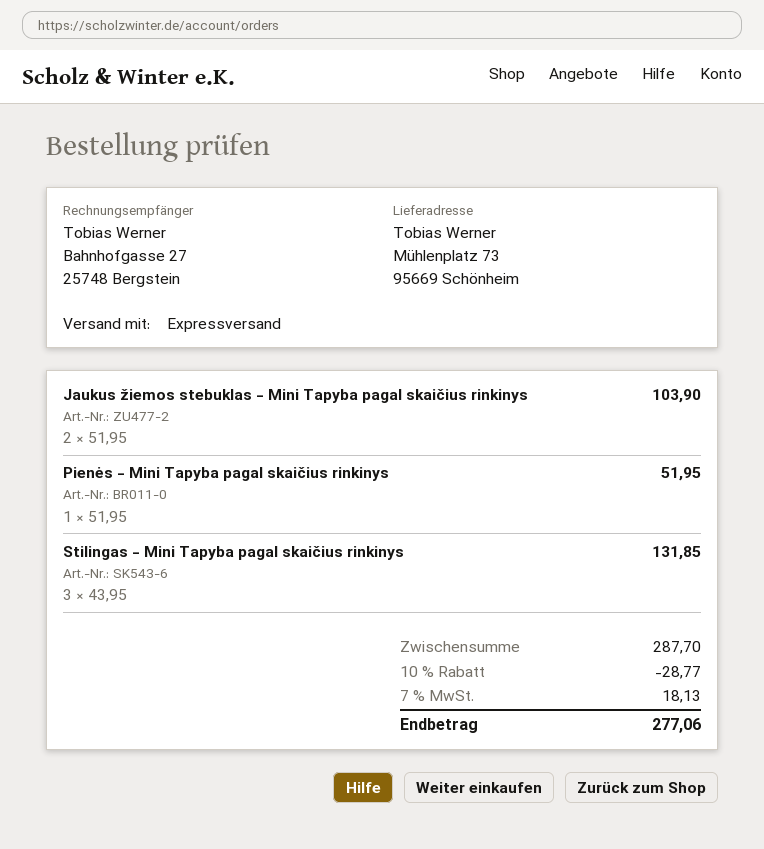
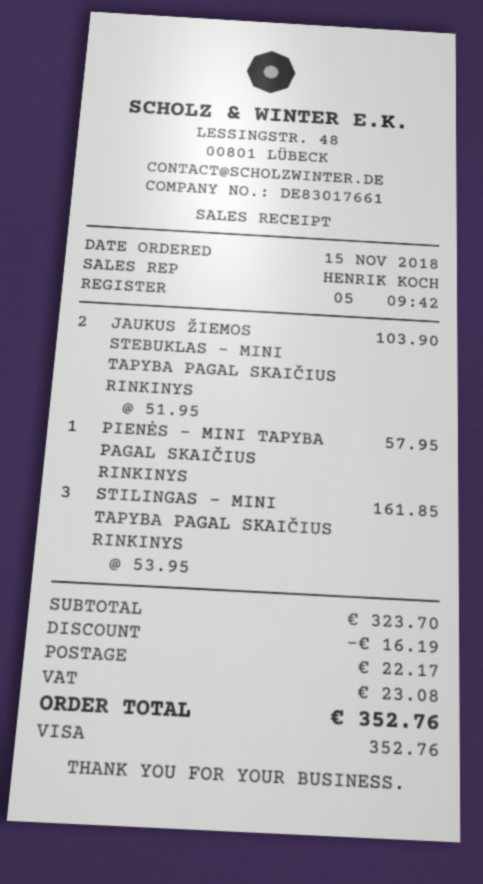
Pienės - Mini Tapyba pagal skaičius rinkinys: 1 x 51.95 = 51.95 -> 1 x 57.95 = 57.95
Stilingas - Mini Tapyba pagal skaičius rinkinys: 3 x 43.95 = 131.85 -> 3 x 53.95 = 161.85
subtotal: 287.70 -> 323.70
discount: 28.77 -> 16.19
shipping: none -> 22.17
tax: 18.13 -> 23.08
total: 277.06 -> 352.76

